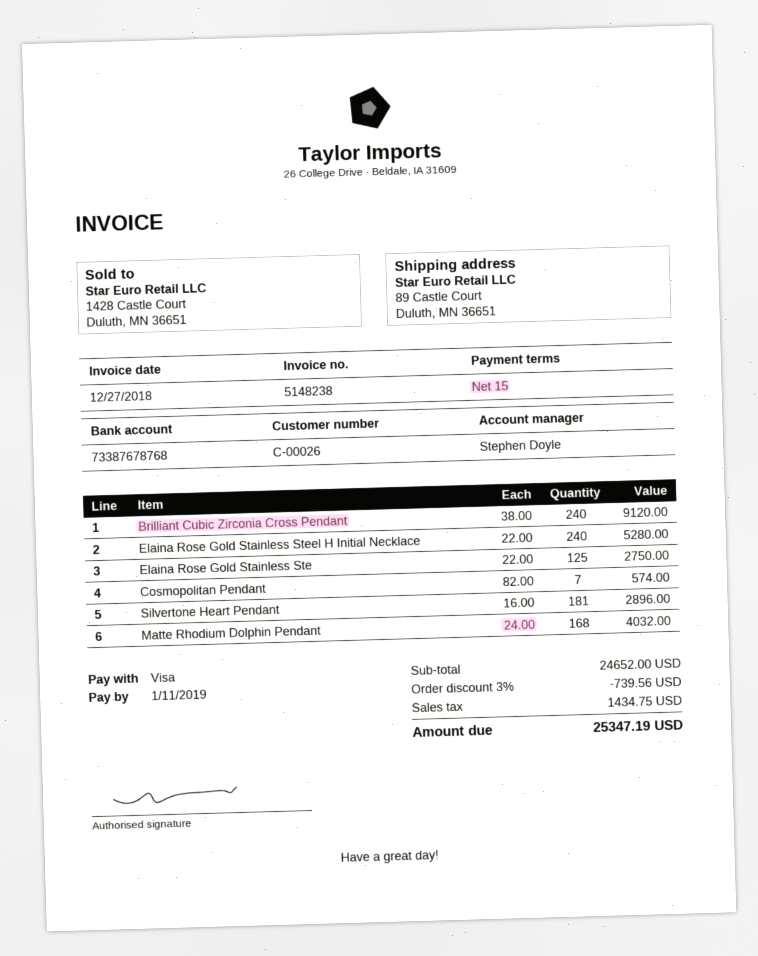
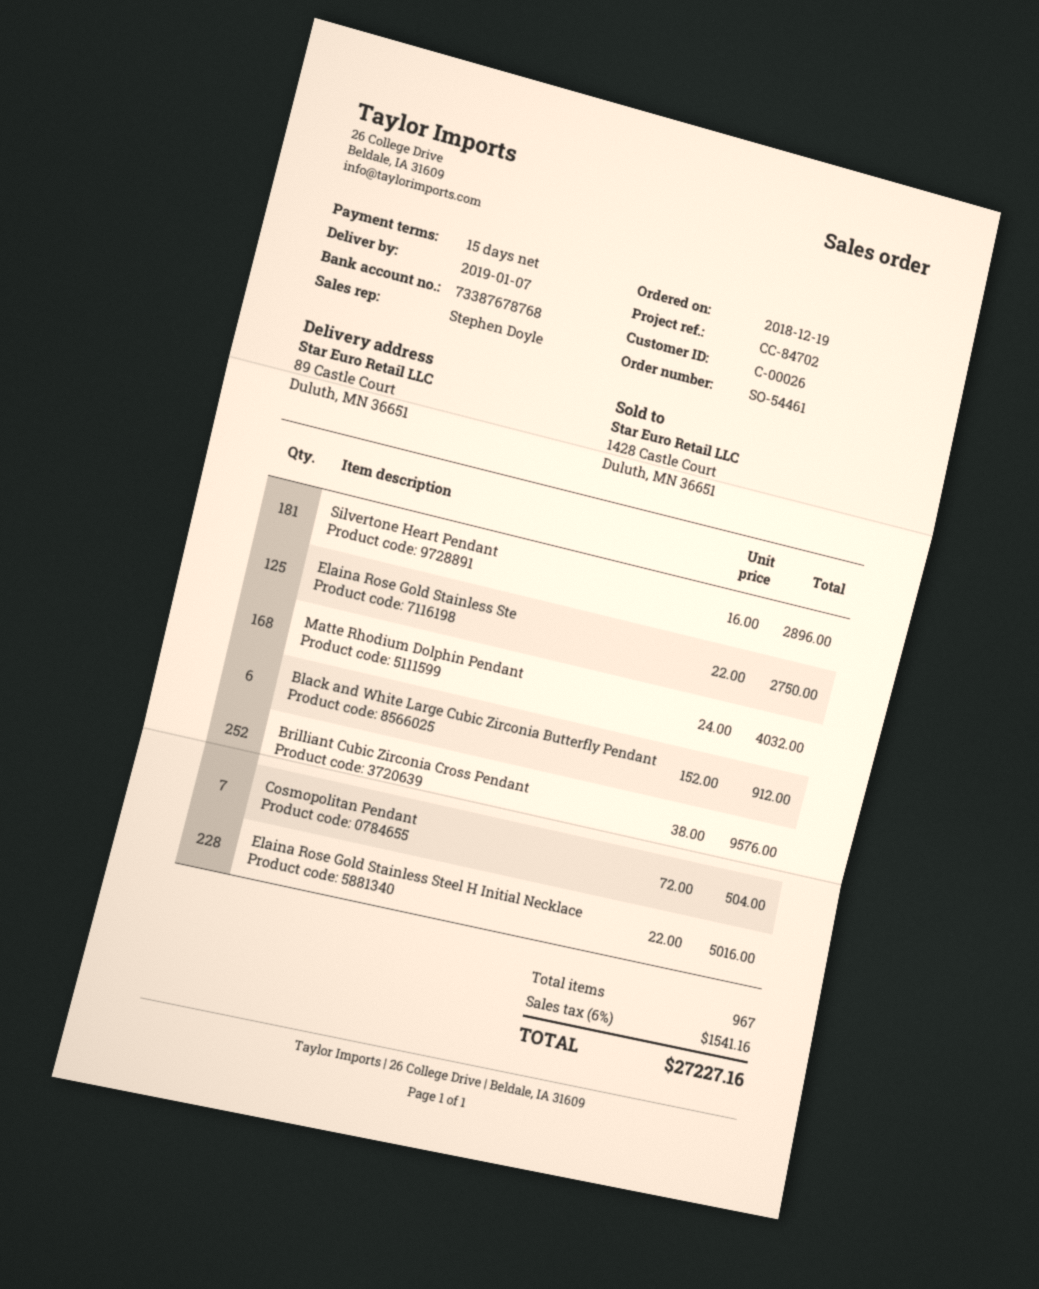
Brilliant Cubic Zirconia Cross Pendant: 240 x 38.00 = 9120.00 -> 252 x 38.00 = 9576.00
Elaina Rose Gold Stainless Steel H Initial Necklace: 240 x 22.00 = 5280.00 -> 228 x 22.00 = 5016.00
Cosmopolitan Pendant: 7 x 82.00 = 574.00 -> 7 x 72.00 = 504.00
Black and White Large Cubic Zirconia Butterfly Pendant: none -> 6 x 152.00 = 912.00
discount: 3% = 739.56 -> none
tax: 1434.75 -> 1541.16
total: 25347.19 -> 27227.16

